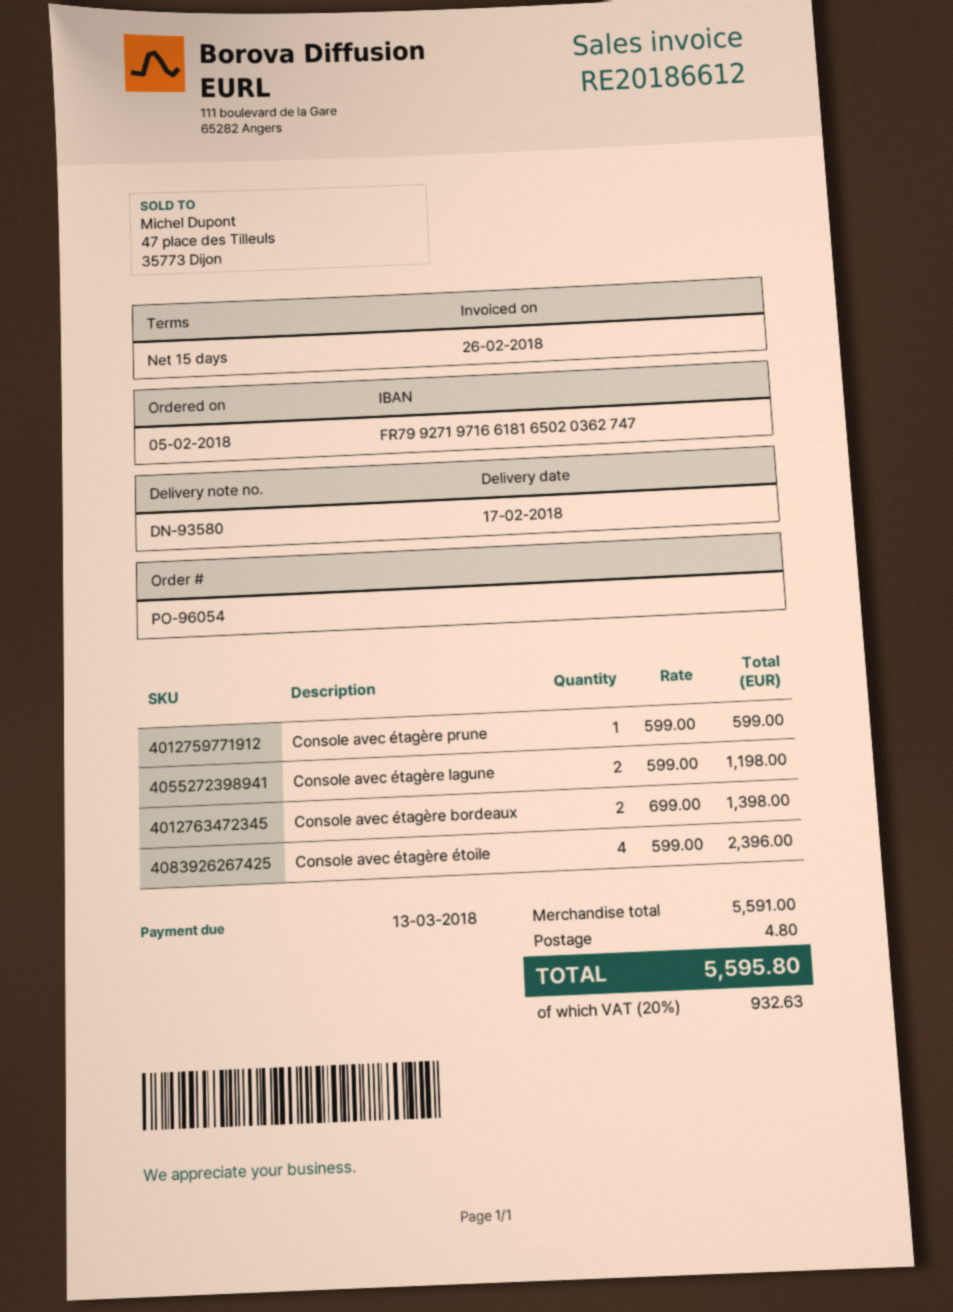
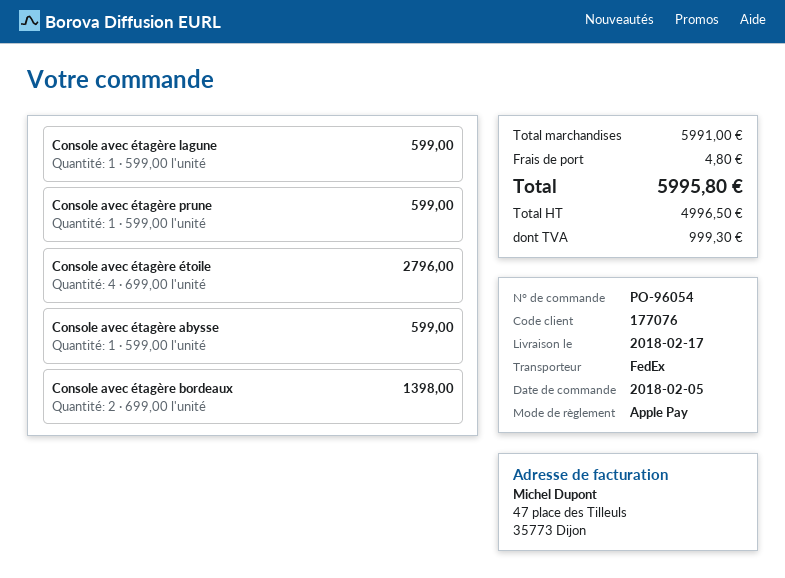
Console avec étagère lagune: 2 x 599.00 = 1198.00 -> 1 x 599.00 = 599.00
Console avec étagère étoile: 4 x 599.00 = 2396.00 -> 4 x 699.00 = 2796.00
Console avec étagère abysse: none -> 1 x 599.00 = 599.00
subtotal: 5591.00 -> 5991.00
tax: 932.63 -> 999.30
total: 5595.80 -> 5995.80

